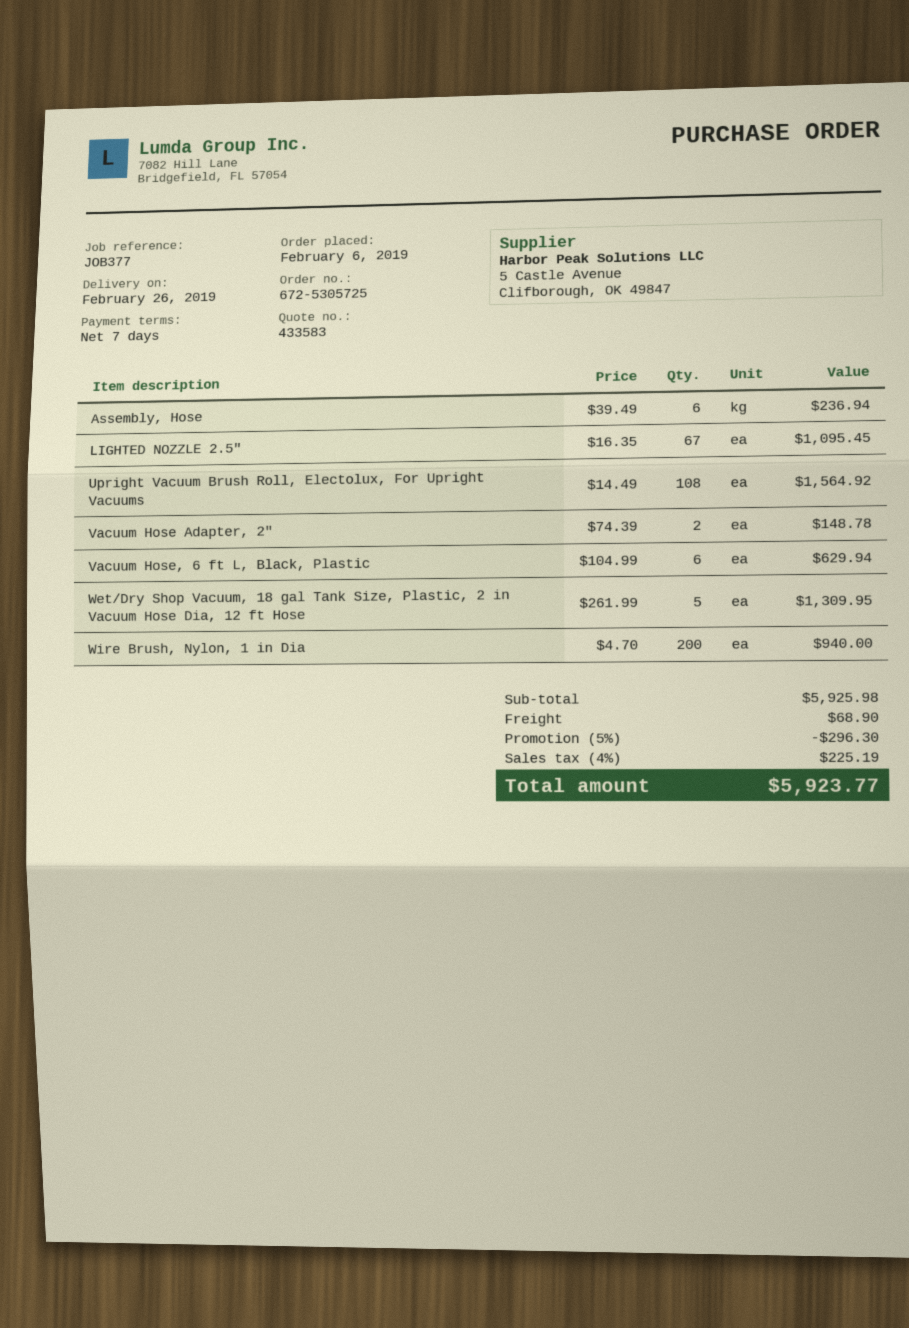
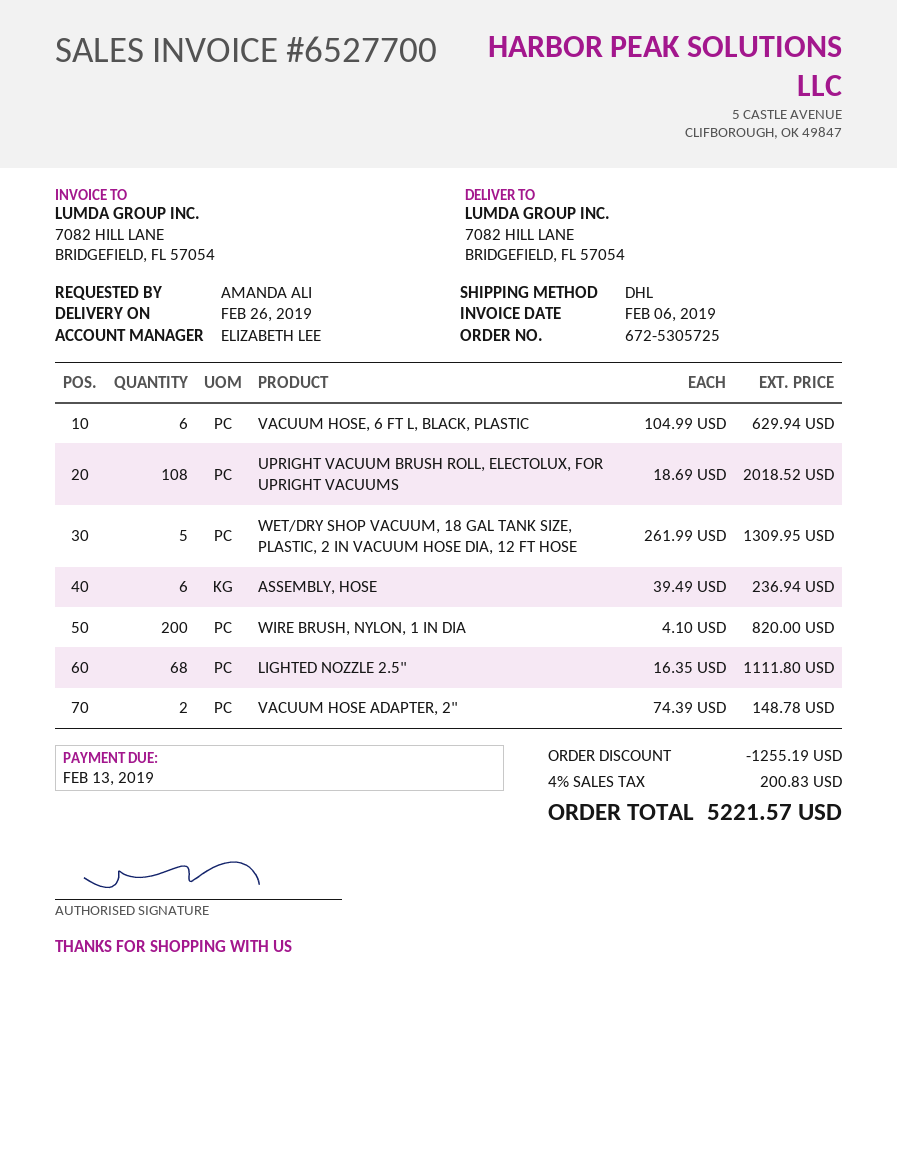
LIGHTED NOZZLE 2.5": 67 x 16.35 = 1095.45 -> 68 x 16.35 = 1111.80
Upright Vacuum Brush Roll, Electolux, For Upright Vacuums: 108 x 14.49 = 1564.92 -> 108 x 18.69 = 2018.52
Wire Brush, Nylon, 1 in Dia: 200 x 4.70 = 940.00 -> 200 x 4.10 = 820.00
discount: 296.30 -> 1255.19
shipping: 68.90 -> none
tax: 4% = 225.19 -> 4% = 200.83
total: 5923.77 -> 5221.57

